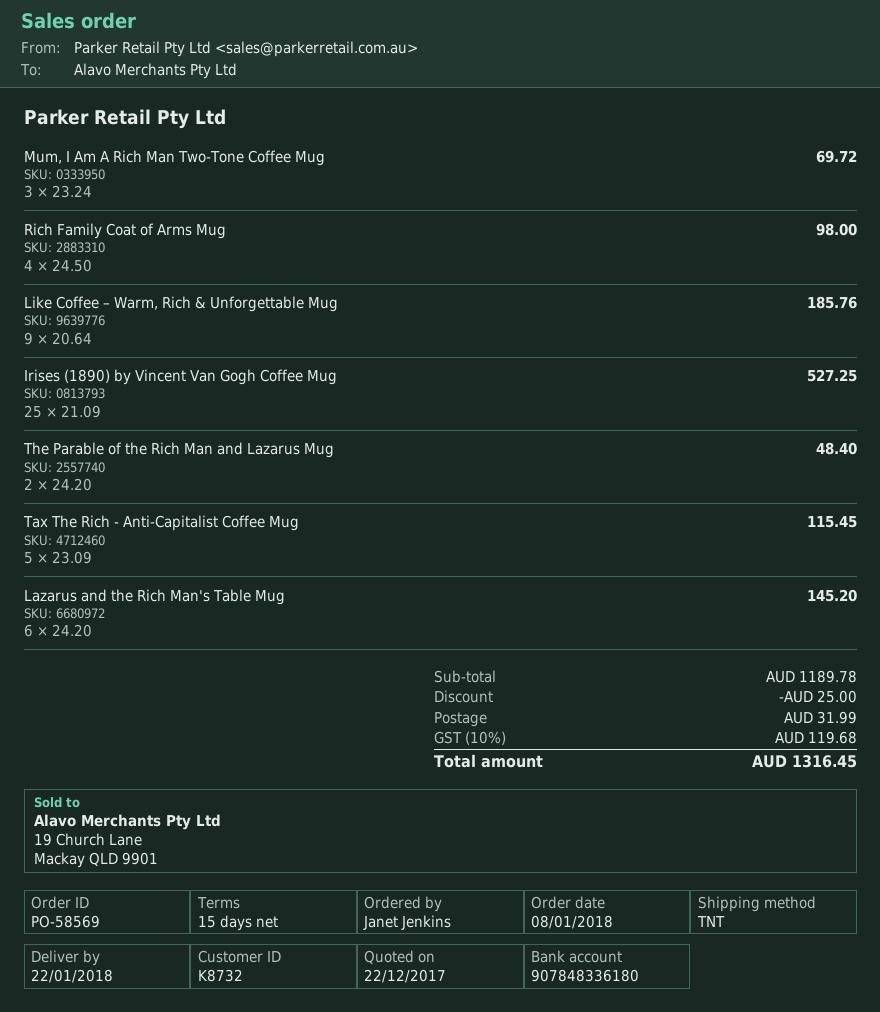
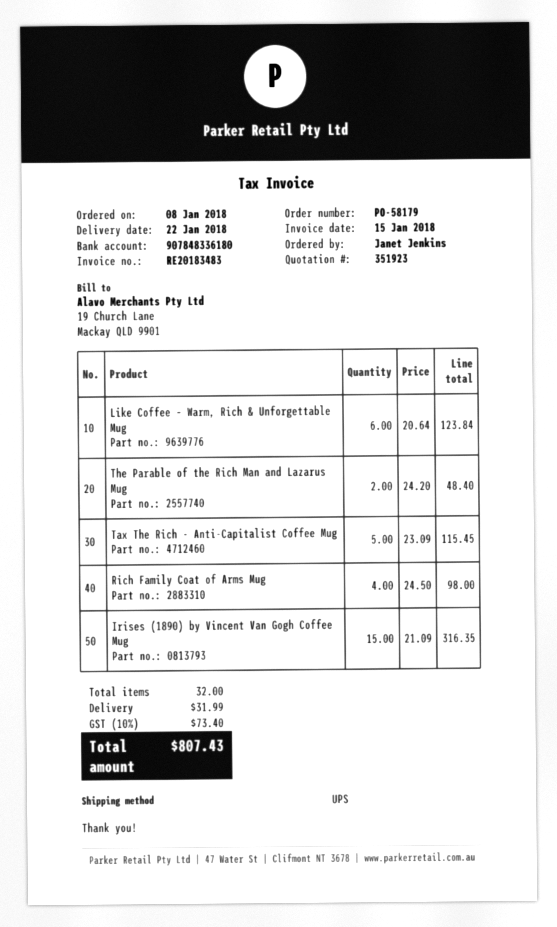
order number: PO-58569 -> PO-58179
shipping method: TNT -> UPS
Mum, I Am A Rich Man Two-Tone Coffee Mug: 3 x 23.24 = 69.72 -> none
Like Coffee – Warm, Rich & Unforgettable Mug: 9 x 20.64 = 185.76 -> 6 x 20.64 = 123.84
Irises (1890) by Vincent Van Gogh Coffee Mug: 25 x 21.09 = 527.25 -> 15 x 21.09 = 316.35
Lazarus and the Rich Man's Table Mug: 6 x 24.20 = 145.20 -> none
discount: 25.00 -> none
tax: 10% = 119.68 -> 10% = 73.40
total: 1316.45 -> 807.43

